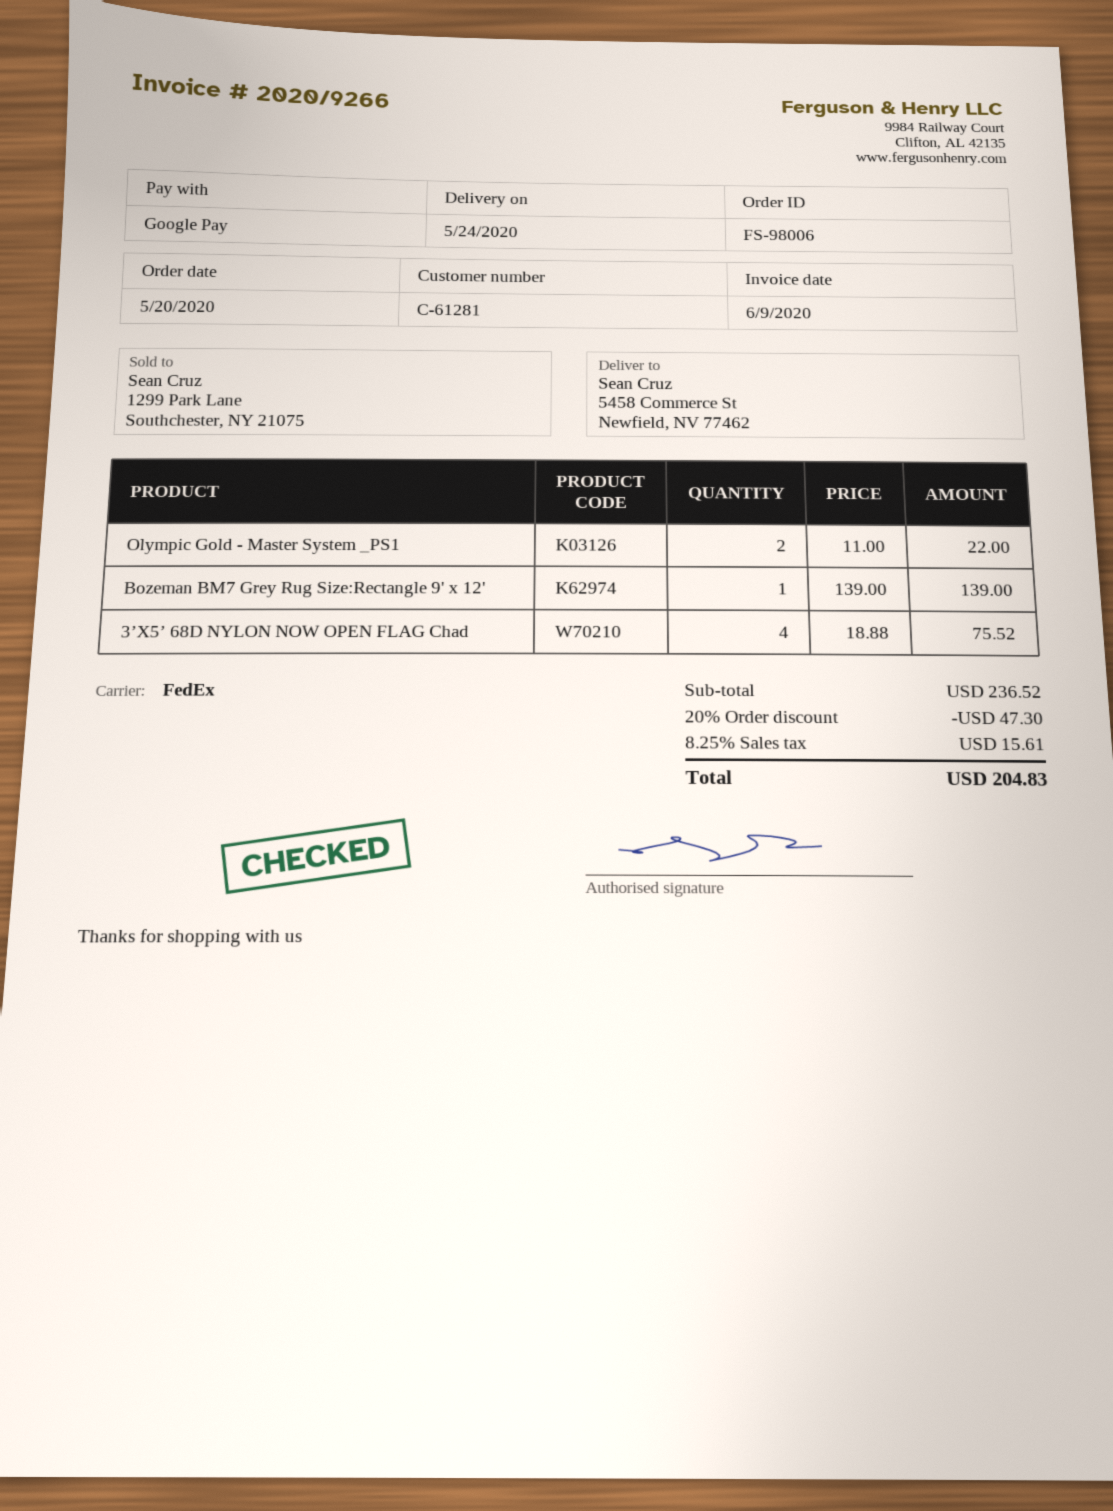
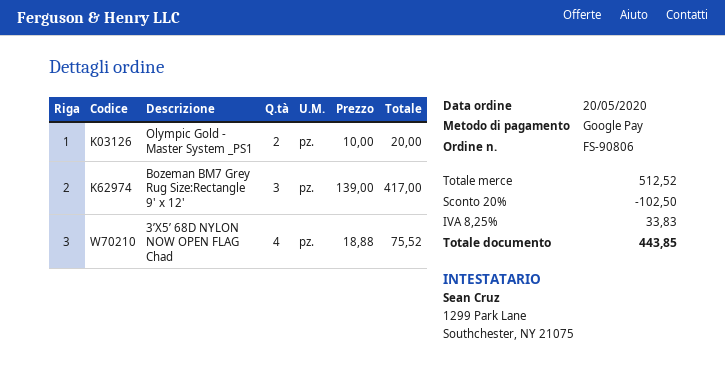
order number: FS-98006 -> FS-90806
Olympic Gold - Master System _PS1: 2 x 11.00 = 22.00 -> 2 x 10.00 = 20.00
Bozeman BM7 Grey Rug Size:Rectangle 9' x 12': 1 x 139.00 = 139.00 -> 3 x 139.00 = 417.00
subtotal: 236.52 -> 512.52
discount: 20% = 47.30 -> 20% = 102.50
tax: 8.25% = 15.61 -> 8.25% = 33.83
total: 204.83 -> 443.85

